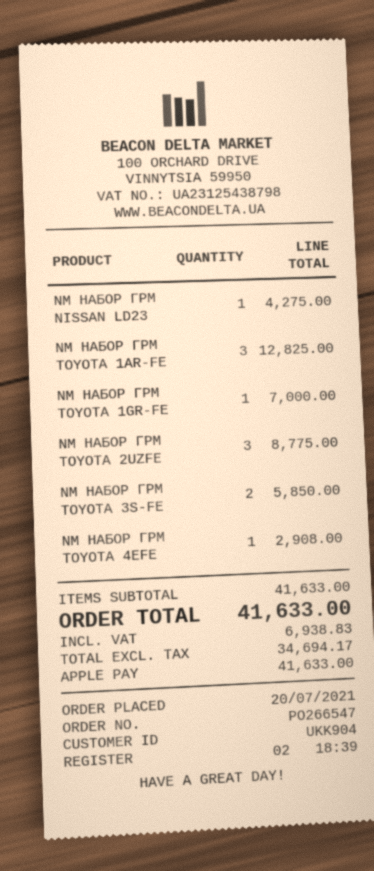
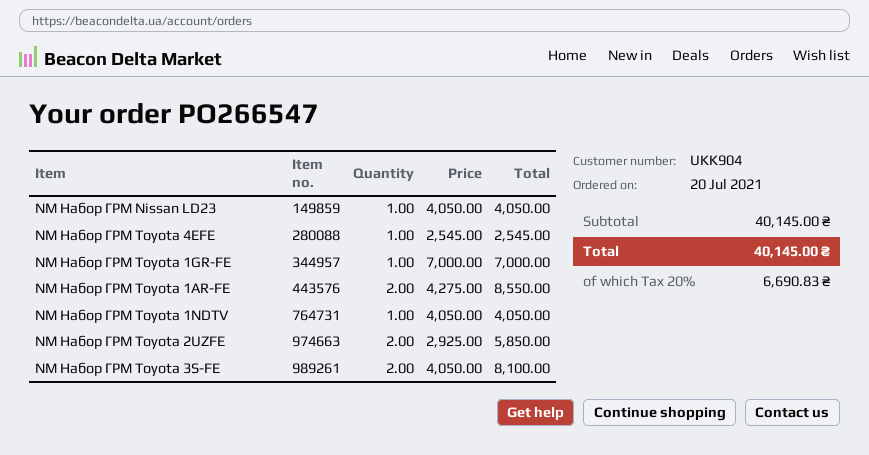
NM НАБОР ГРМ NISSAN LD23: 1 for 4275.00 -> 1 for 4050.00
NM НАБОР ГРМ TOYOTA 1AR-FE: 3 for 12825.00 -> 2 for 8550.00
NM НАБОР ГРМ TOYOTA 2UZFE: 3 for 8775.00 -> 2 for 5850.00
NM НАБОР ГРМ TOYOTA 3S-FE: 2 for 5850.00 -> 2 for 8100.00
NM НАБОР ГРМ TOYOTA 4EFE: 1 for 2908.00 -> 1 for 2545.00
NM Набор ГРМ Toyota 1NDTV: none -> 1 for 4050.00
subtotal: 41633.00 -> 40145.00
tax: 6938.83 -> 6690.83
total: 41633.00 -> 40145.00

